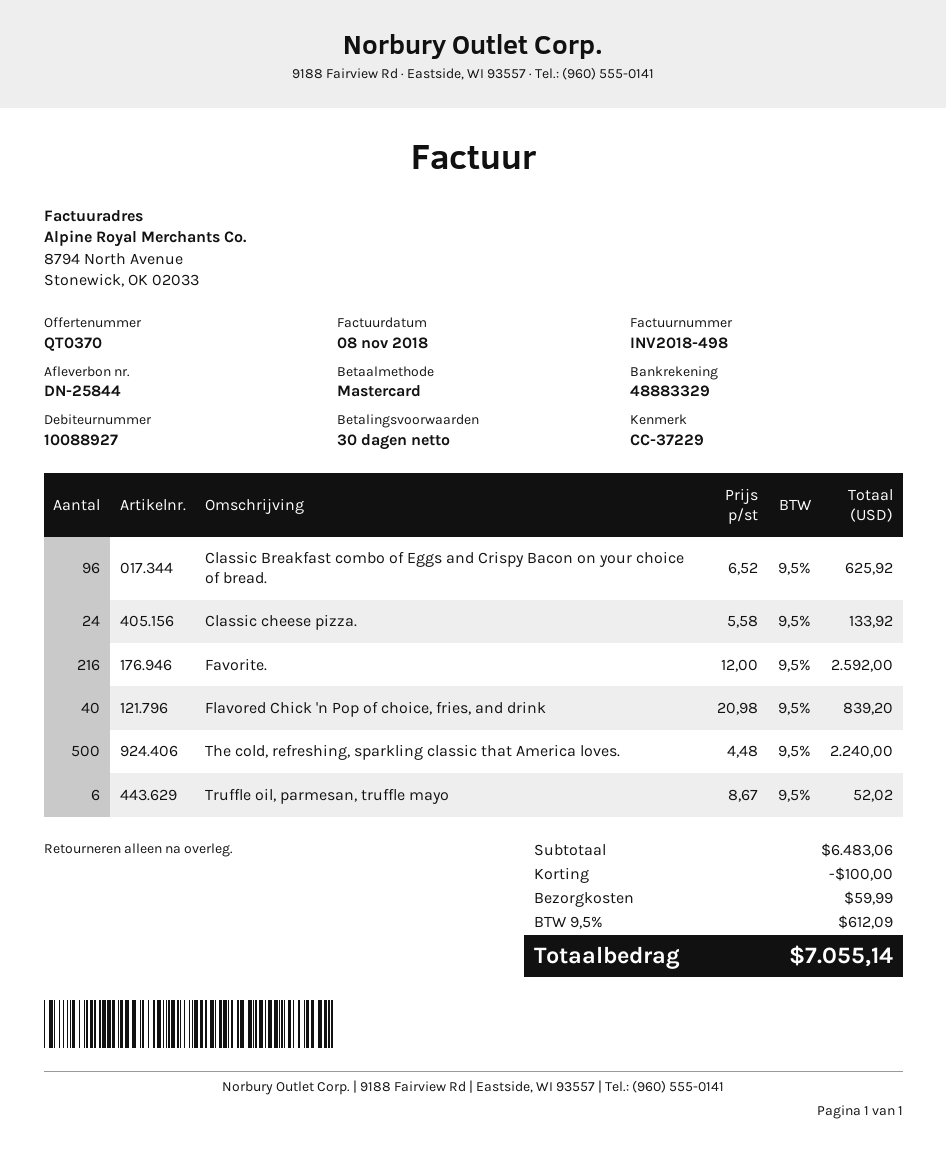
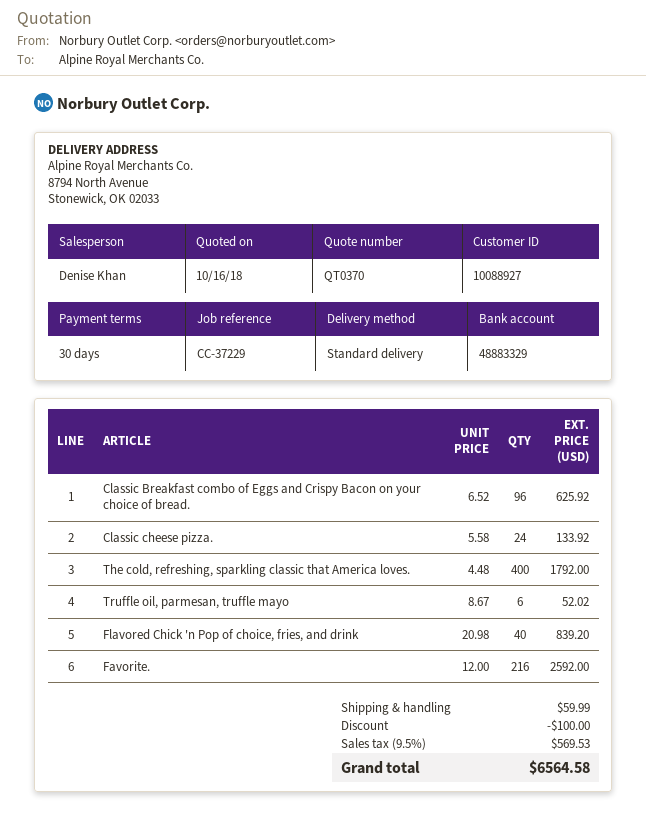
The cold, refreshing, sparkling classic that America loves.: 500 x 4.48 = 2240.00 -> 400 x 4.48 = 1792.00
tax: 9.5% = 612.09 -> 9.5% = 569.53
total: 7055.14 -> 6564.58

